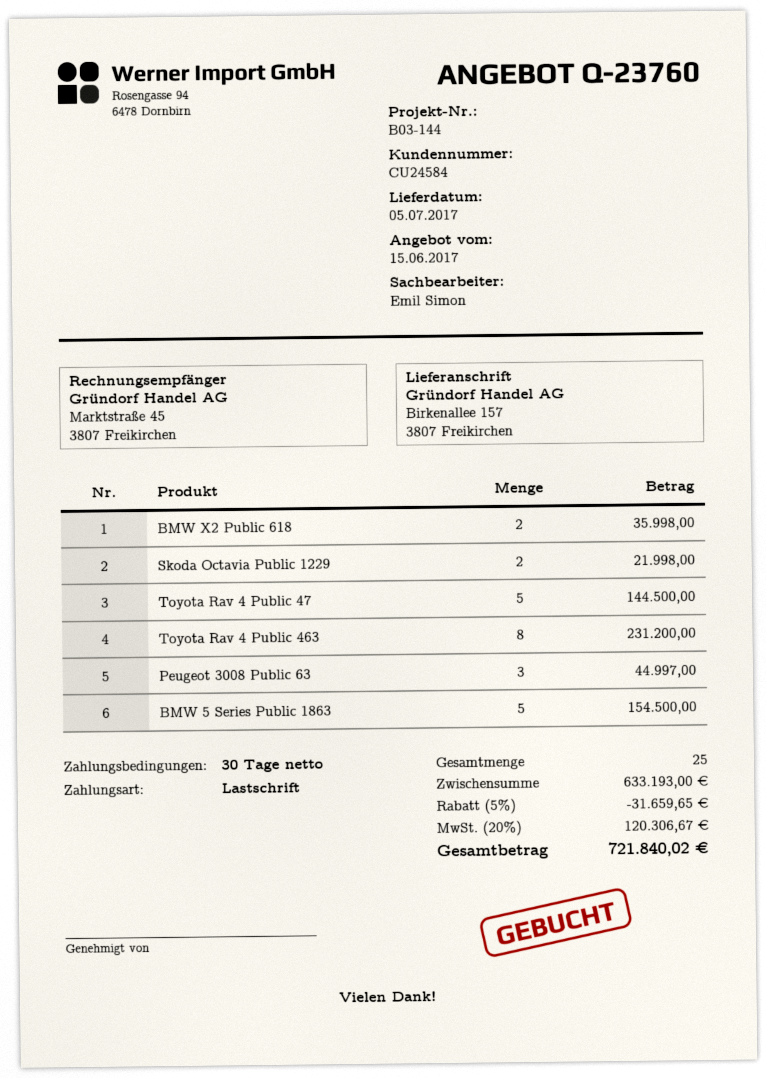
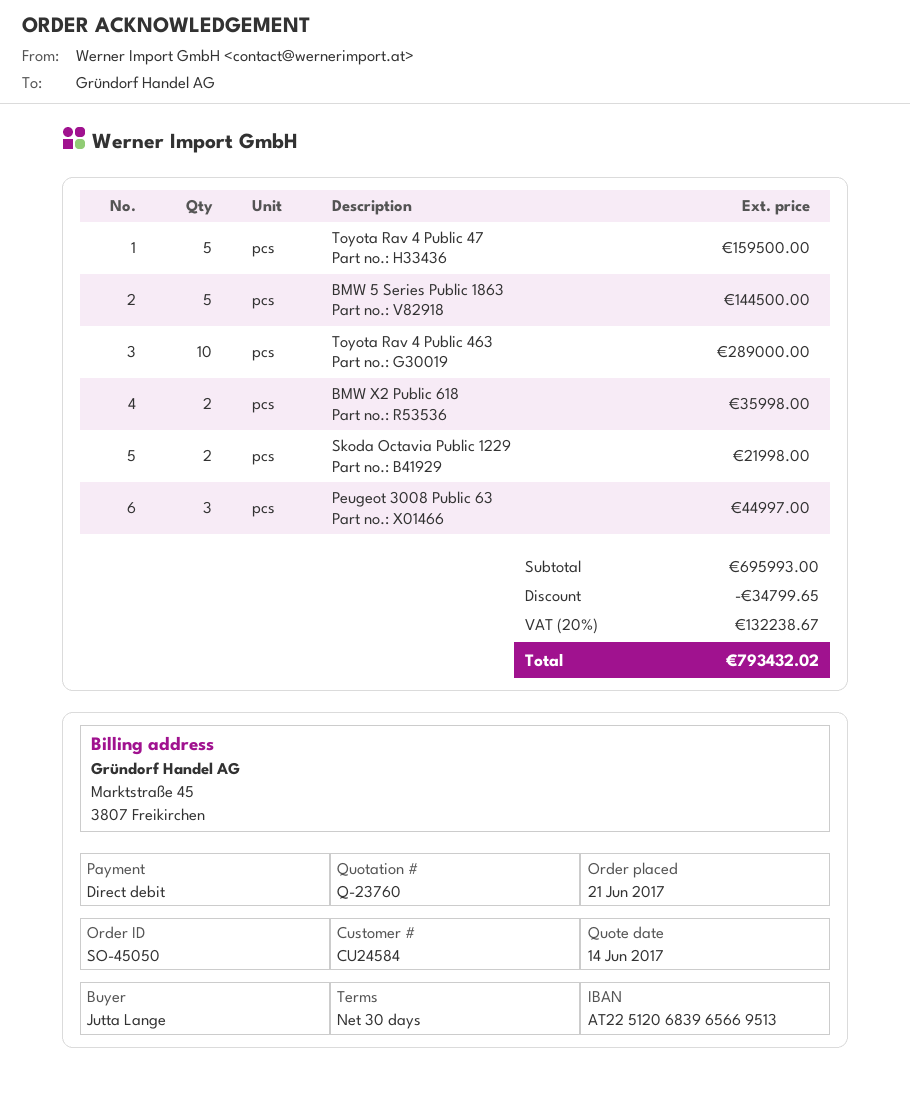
quote date: 2017-06-15 -> 2017-06-14
Toyota Rav 4 Public 47: 5 for 144500.00 -> 5 for 159500.00
Toyota Rav 4 Public 463: 8 for 231200.00 -> 10 for 289000.00
BMW 5 Series Public 1863: 5 for 154500.00 -> 5 for 144500.00
subtotal: 633193.00 -> 695993.00
discount: 31659.65 -> 34799.65
tax: 20% = 120306.67 -> 20% = 132238.67
total: 721840.02 -> 793432.02

